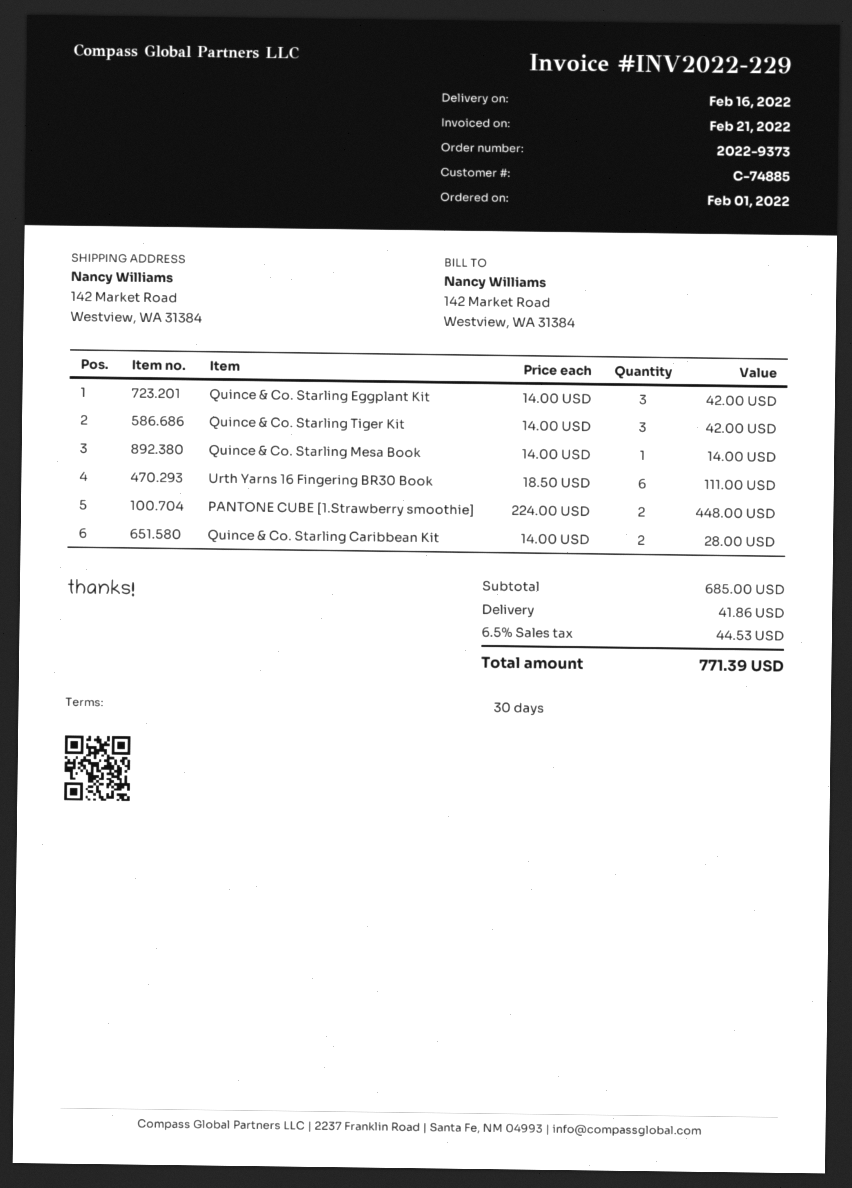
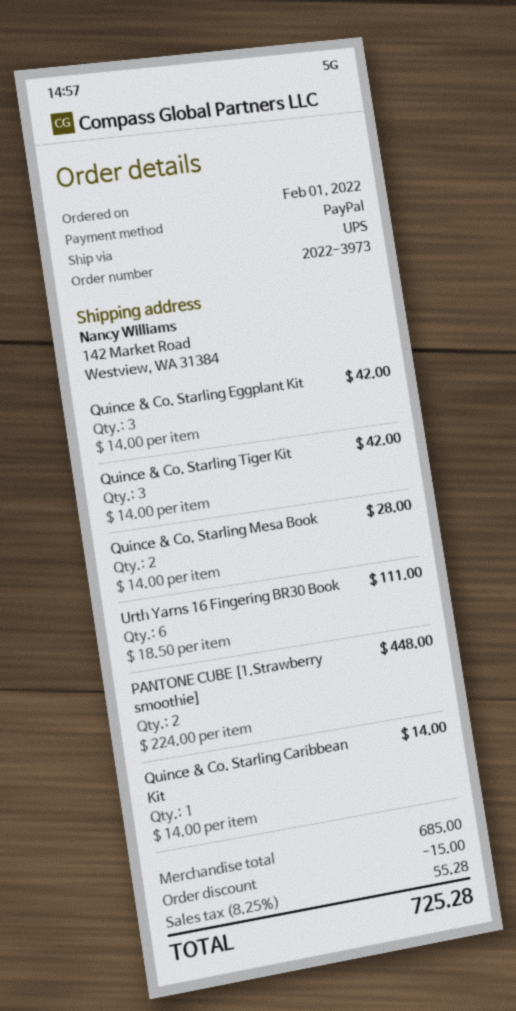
order number: 2022-9373 -> 2022-3973
Quince & Co. Starling Mesa Book: 1 x 14.00 = 14.00 -> 2 x 14.00 = 28.00
Quince & Co. Starling Caribbean Kit: 2 x 14.00 = 28.00 -> 1 x 14.00 = 14.00
discount: none -> 15.00
shipping: 41.86 -> none
tax: 6.5% = 44.53 -> 8.25% = 55.28
total: 771.39 -> 725.28

